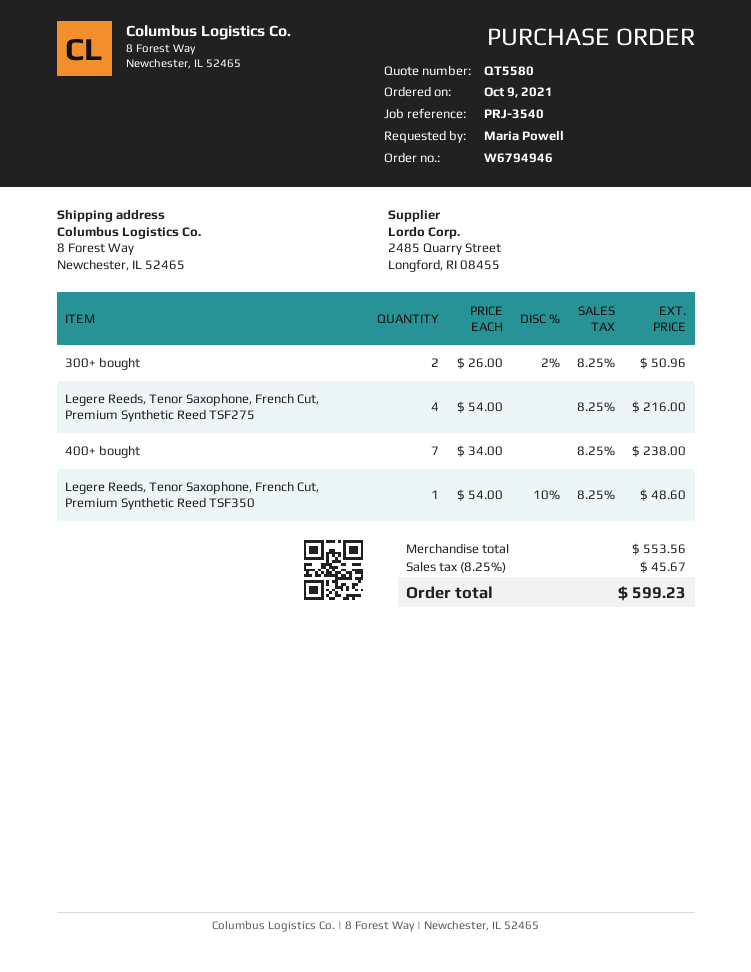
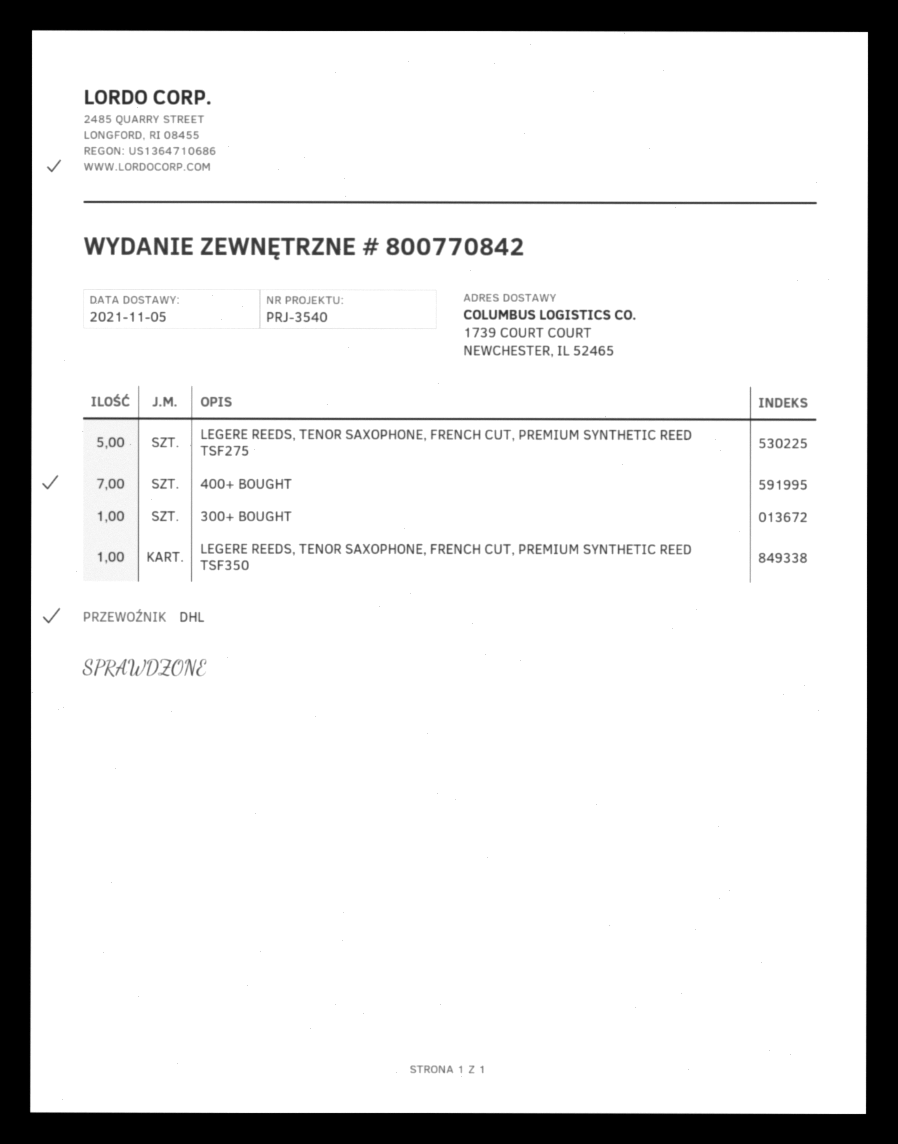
ship to: 8 Forest Way, Newchester, IL 52465 -> 1739 COURT COURT, NEWCHESTER, IL 52465
300+ bought: 2 -> 1
Legere Reeds, Tenor Saxophone, French Cut, Premium Synthetic Reed TSF275: 4 -> 5

